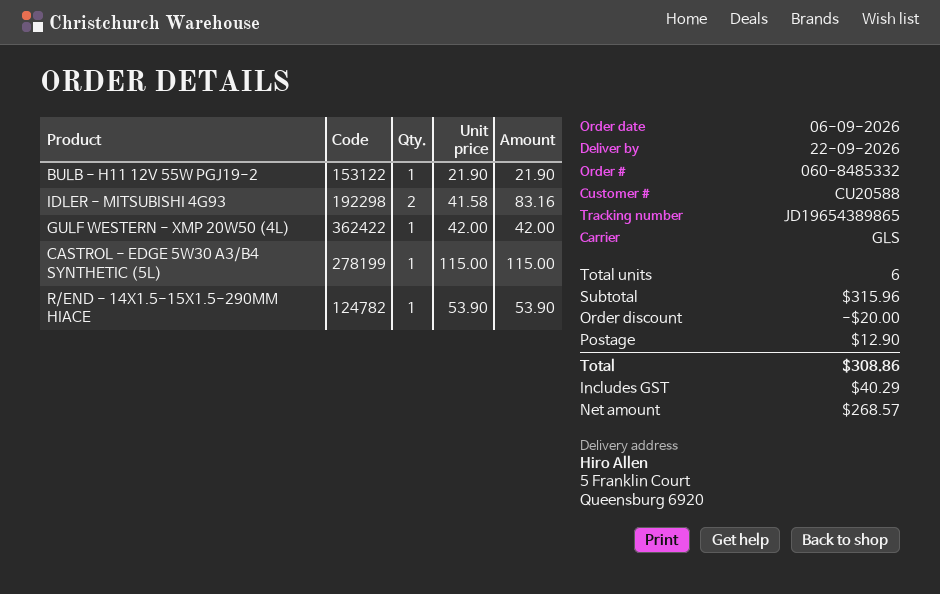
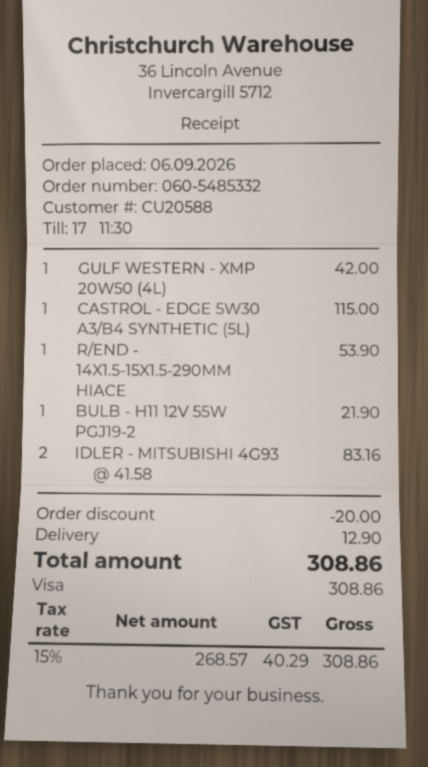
order number: 060-8485332 -> 060-5485332

